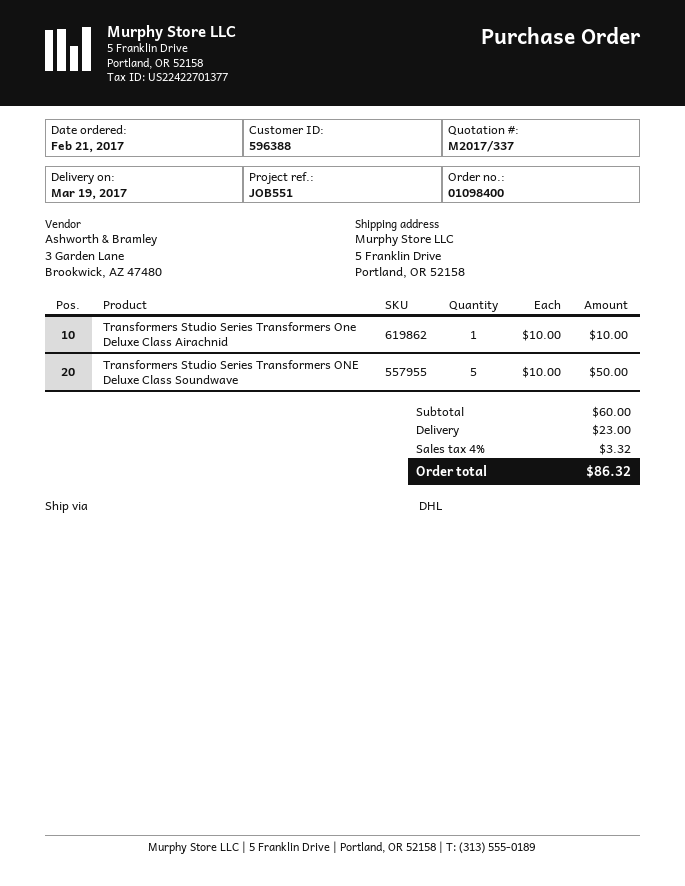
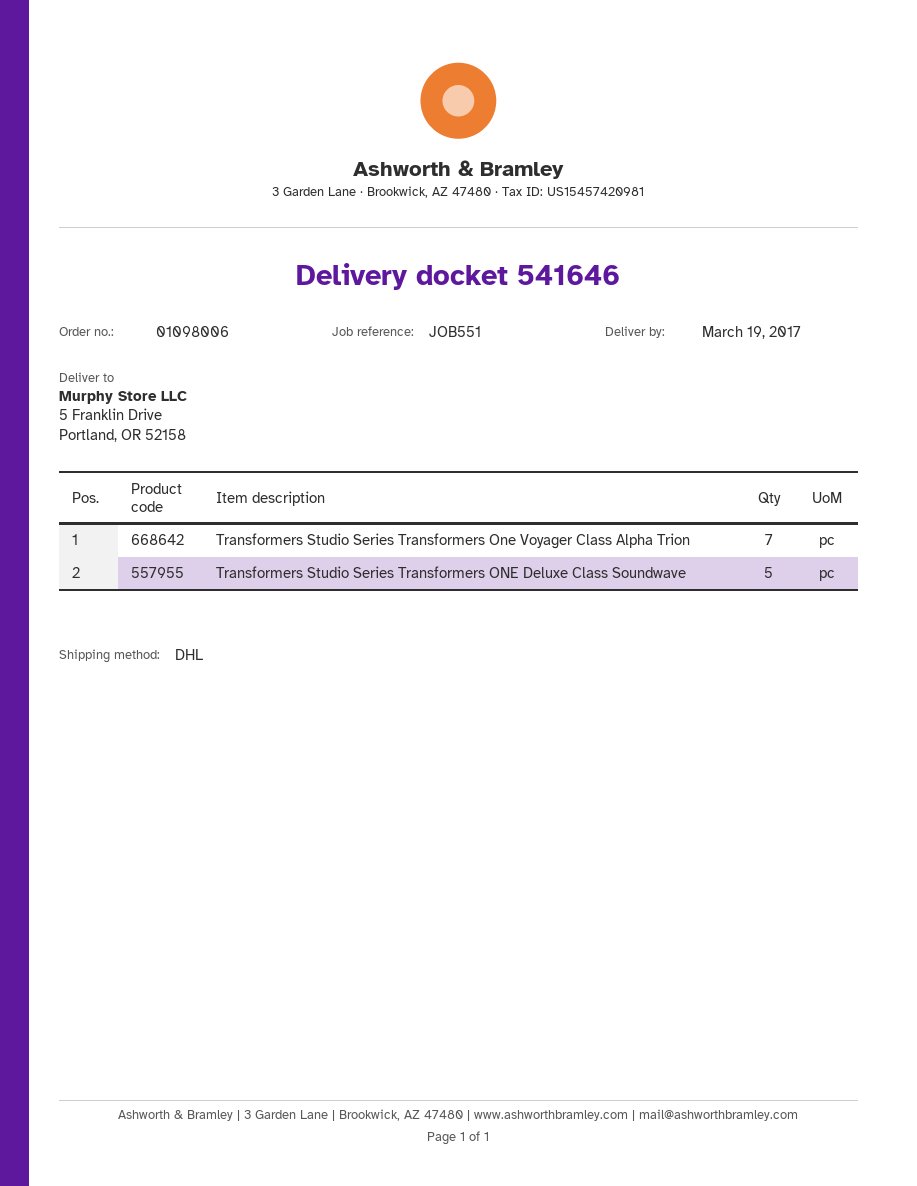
order number: 01098400 -> 01098006
Transformers Studio Series Transformers One Deluxe Class Airachnid: 1 -> none
Transformers Studio Series Transformers One Voyager Class Alpha Trion: none -> 7

